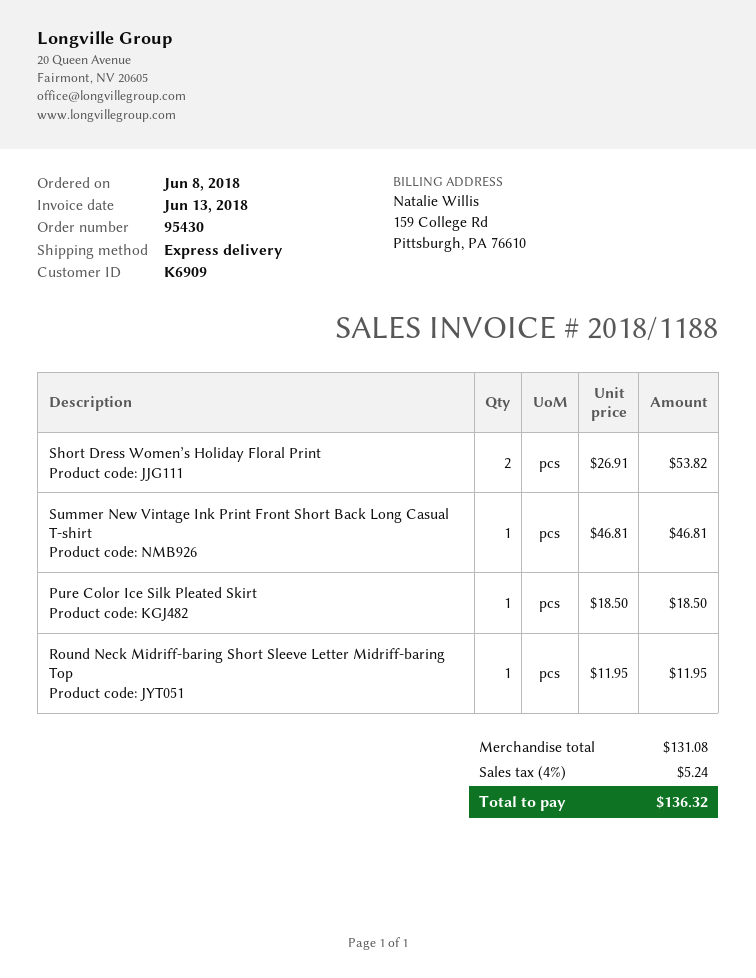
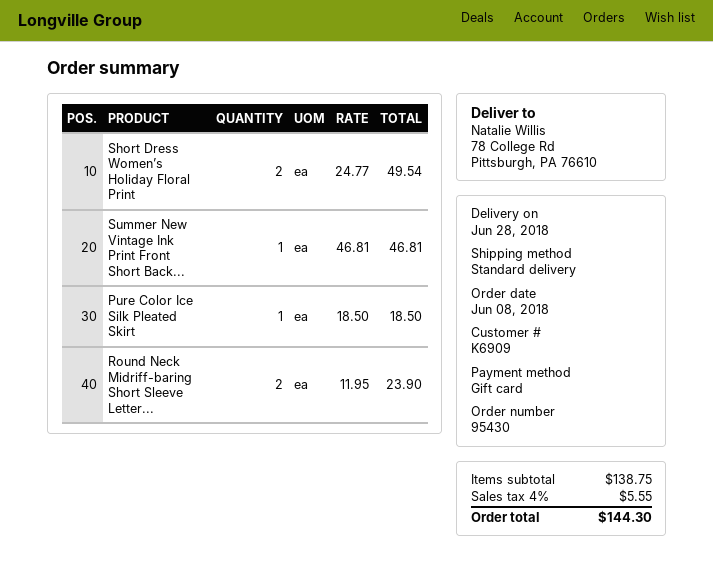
shipping method: express -> standard
Short Dress Women’s Holiday Floral Print: 2 x 26.91 = 53.82 -> 2 x 24.77 = 49.54
Round Neck Midriff-baring Short Sleeve Letter Midriff-baring Top: 1 x 11.95 = 11.95 -> 2 x 11.95 = 23.90
subtotal: 131.08 -> 138.75
tax: 4% = 5.24 -> 4% = 5.55
total: 136.32 -> 144.30

